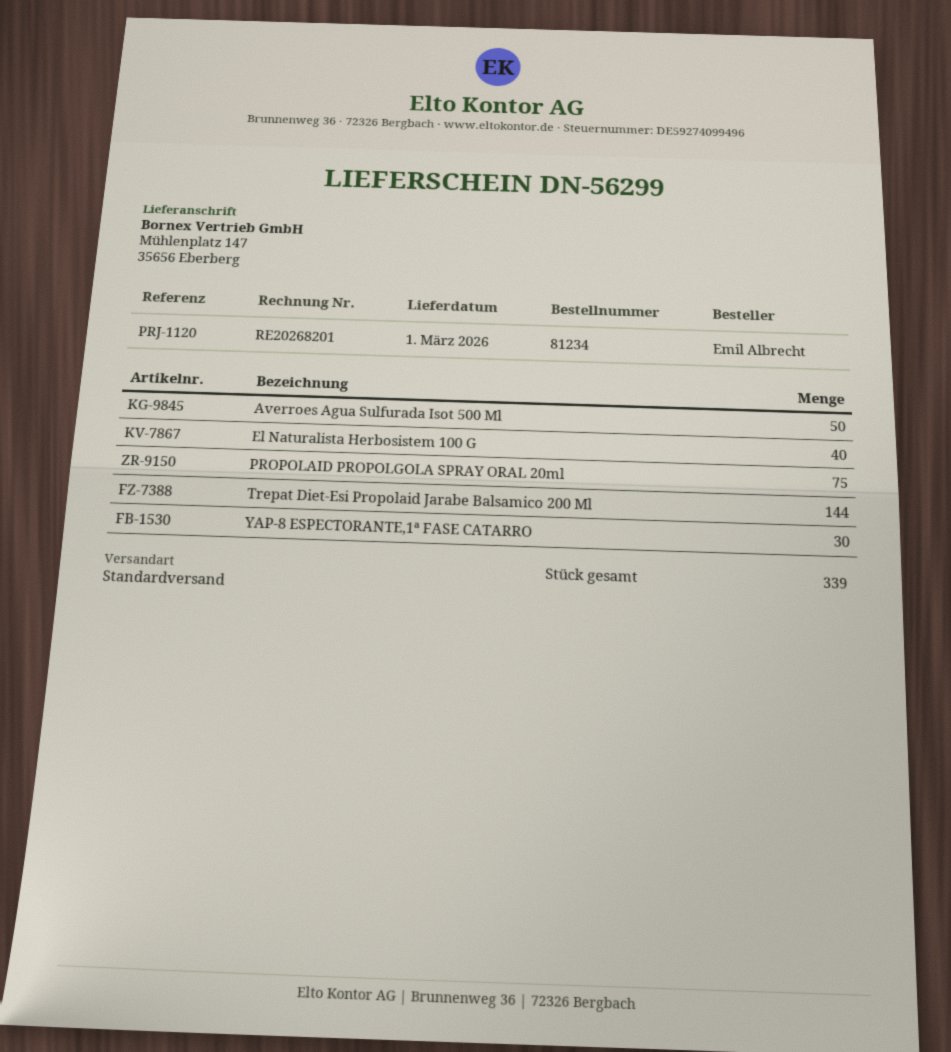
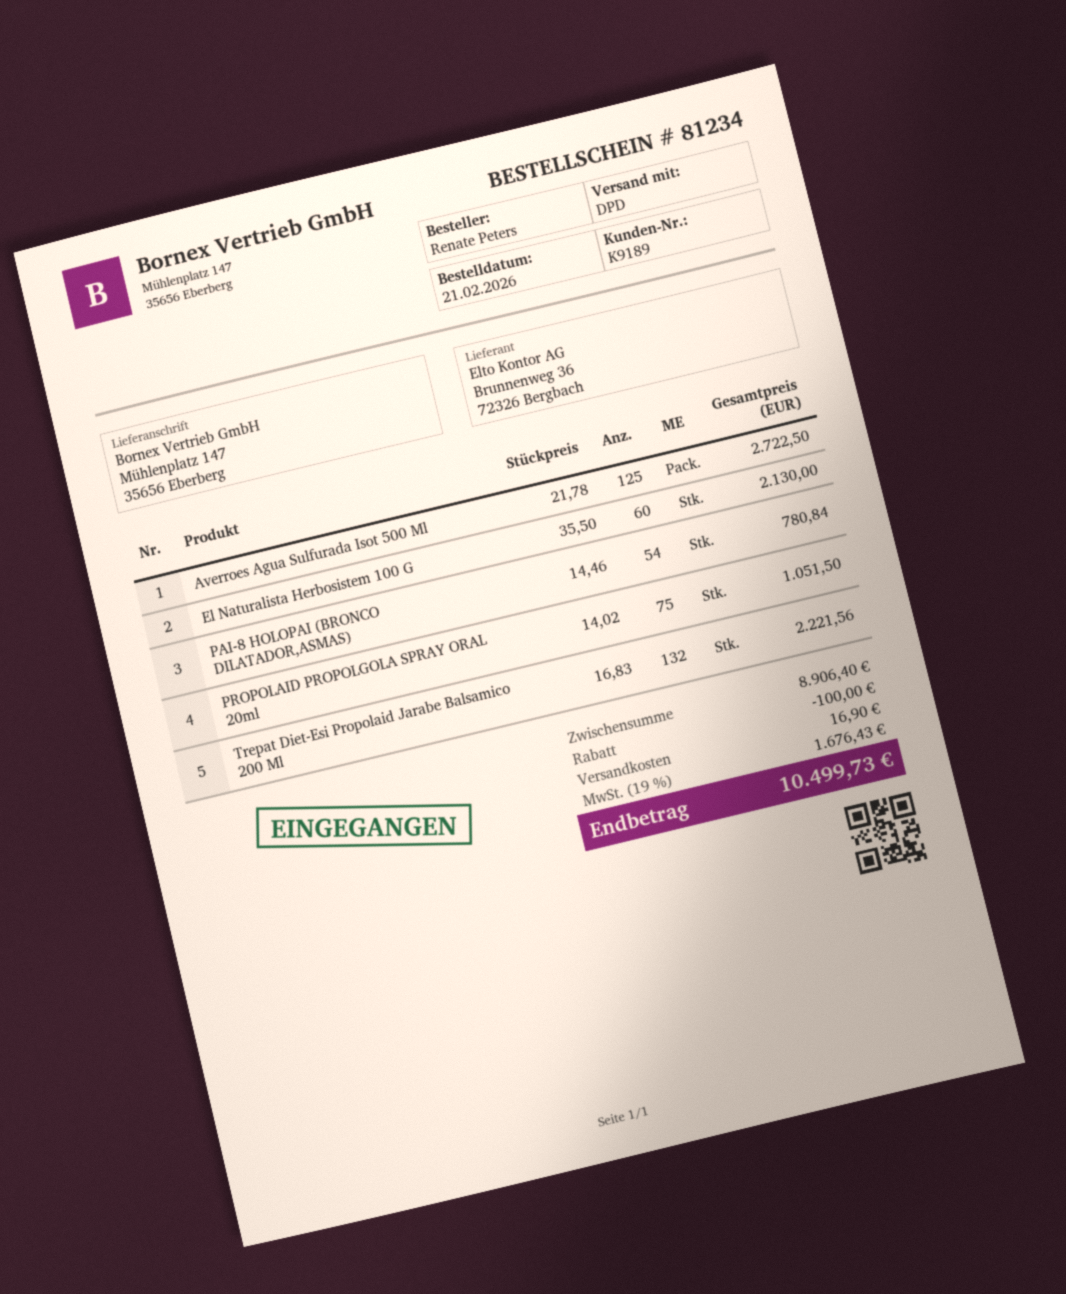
ordered by: Emil Albrecht -> Renate Peters
shipping method: standard -> DPD
Averroes Agua Sulfurada Isot 500 Ml: 50 -> 125
El Naturalista Herbosistem 100 G: 40 -> 60
Trepat Diet-Esi Propolaid Jarabe Balsamico 200 Ml: 144 -> 132
YAP-8 ESPECTORANTE,1ª FASE CATARRO: 30 -> none
PAI-8 HOLOPAI (BRONCO DILATADOR,ASMAS): none -> 54

